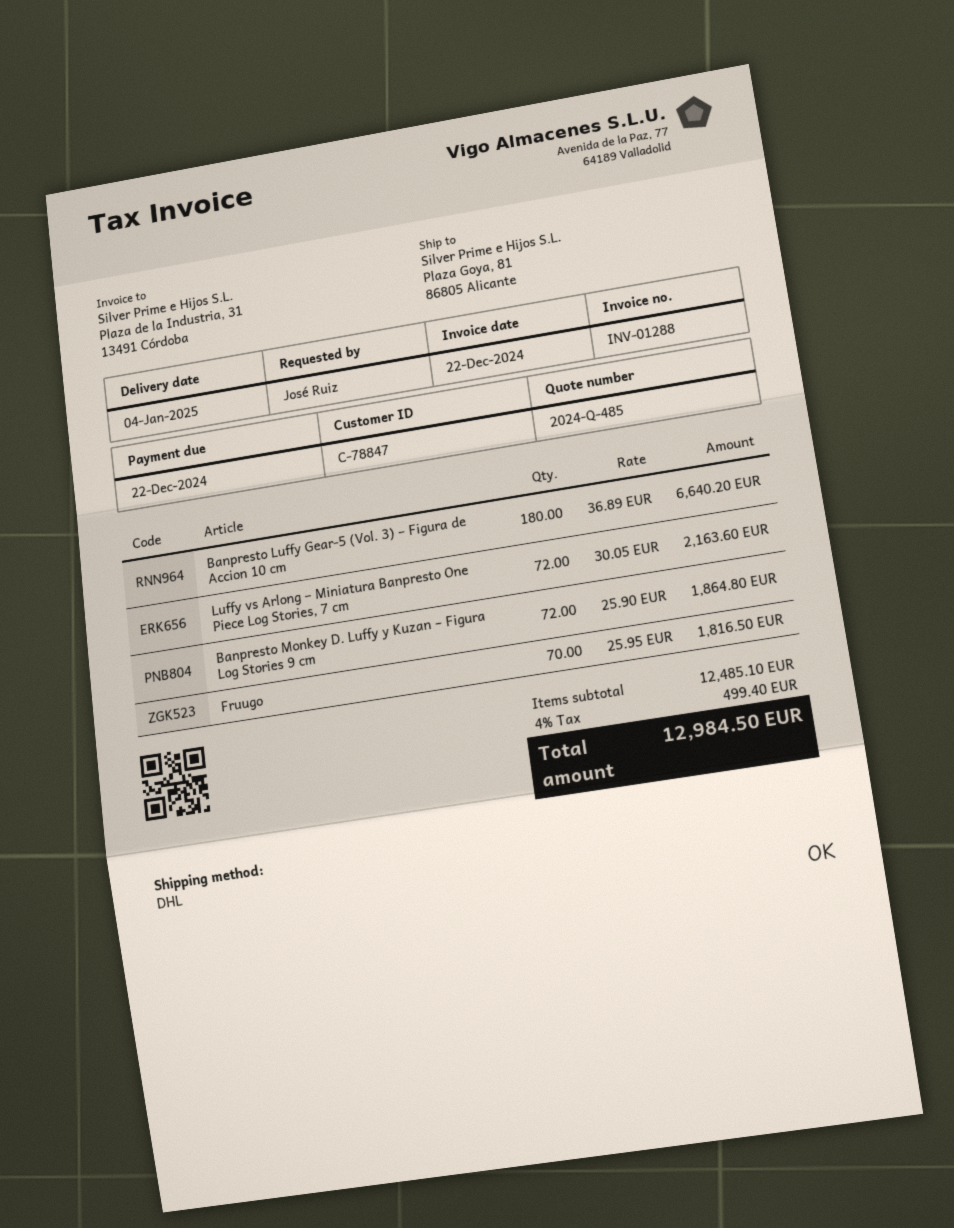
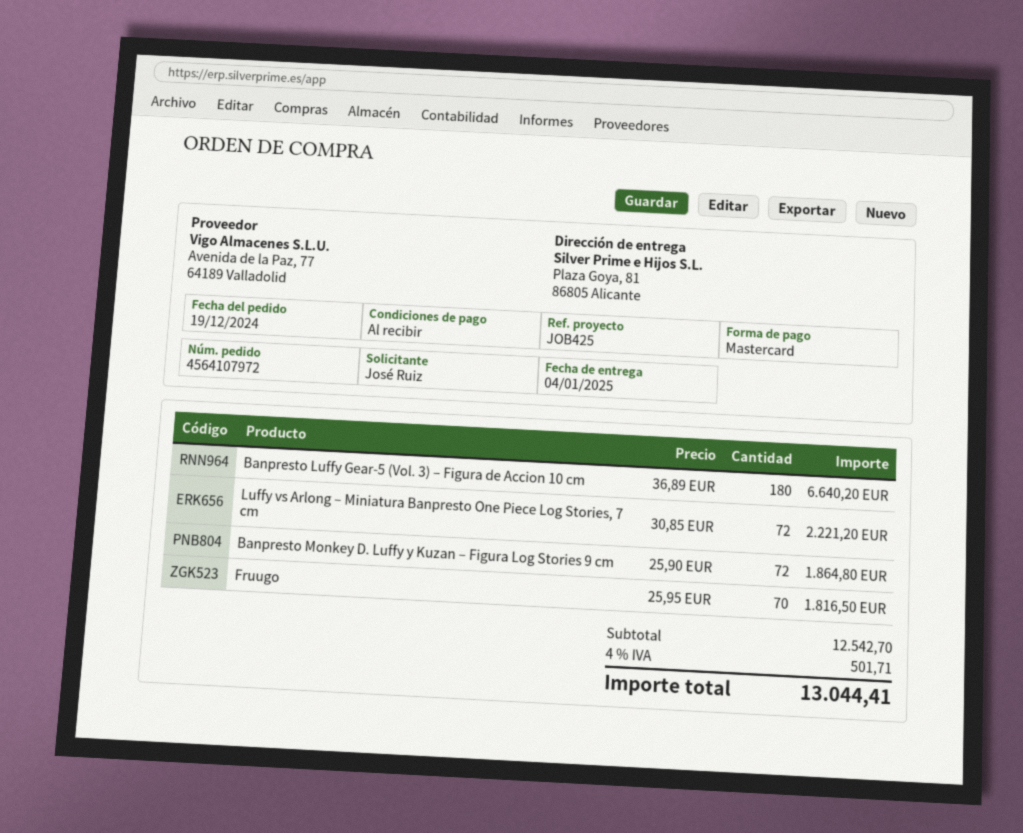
Luffy vs Arlong – Miniatura Banpresto One Piece Log Stories, 7 cm: 72 x 30.05 = 2163.60 -> 72 x 30.85 = 2221.20
subtotal: 12485.10 -> 12542.70
tax: 4% = 499.40 -> 4% = 501.71
total: 12984.50 -> 13044.41

